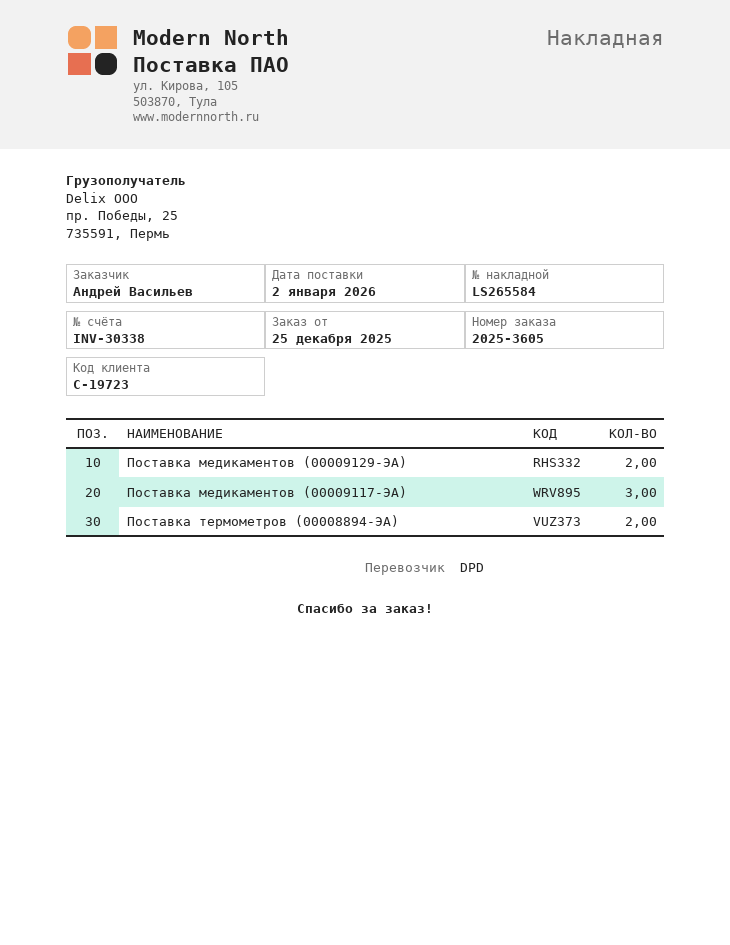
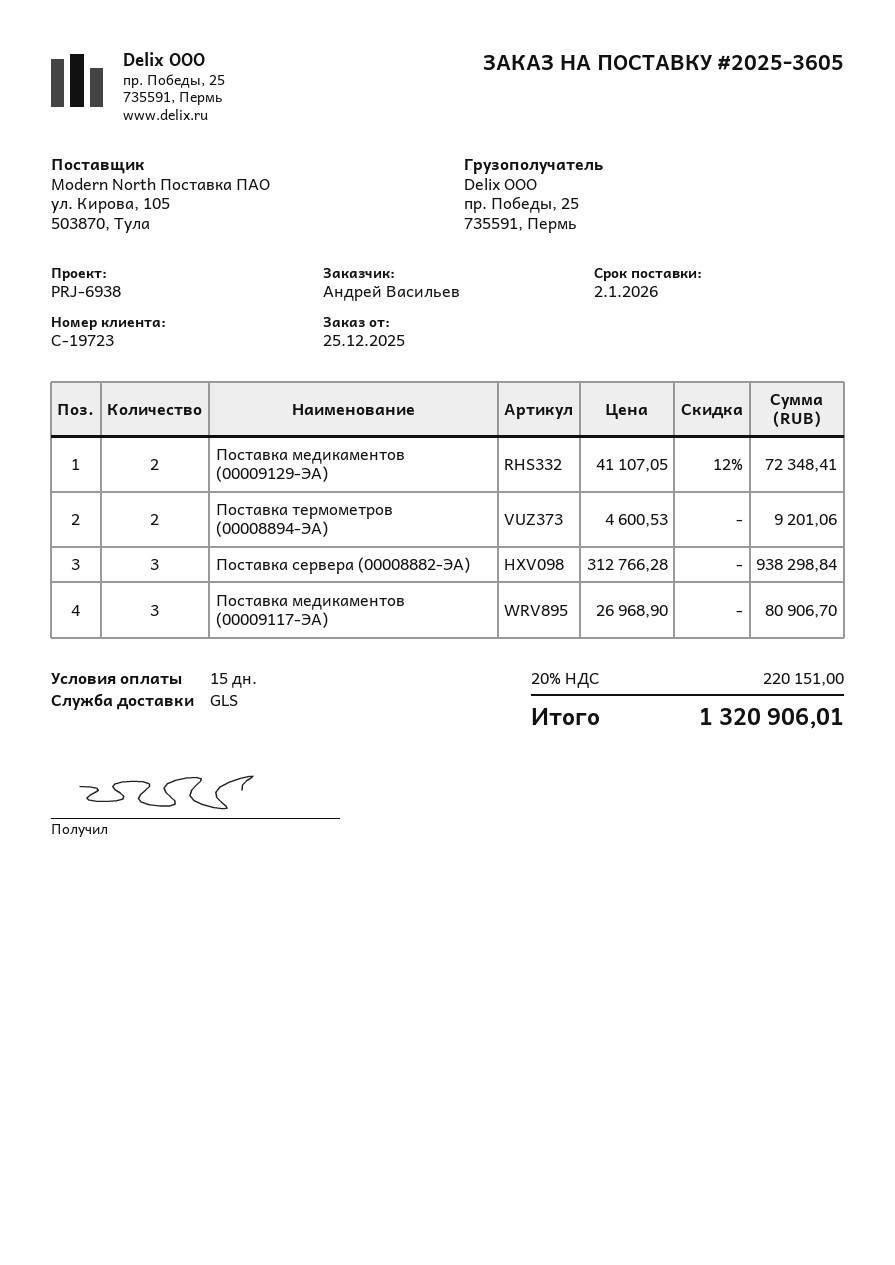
shipping method: DPD -> GLS
Поставка сервера (00008882-ЭА): none -> 3

